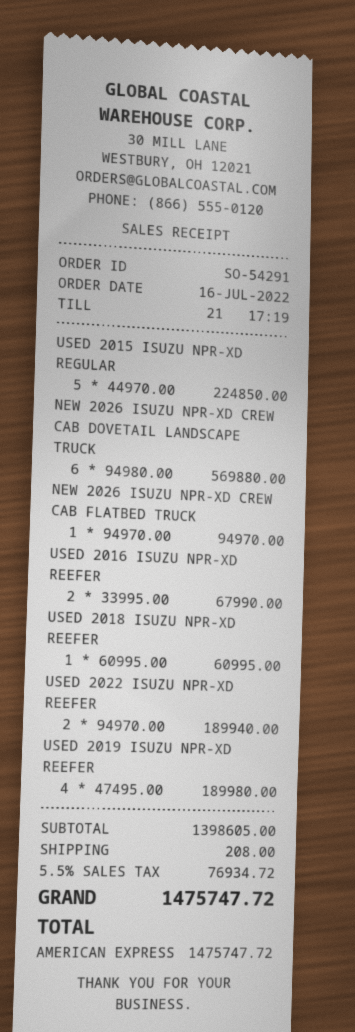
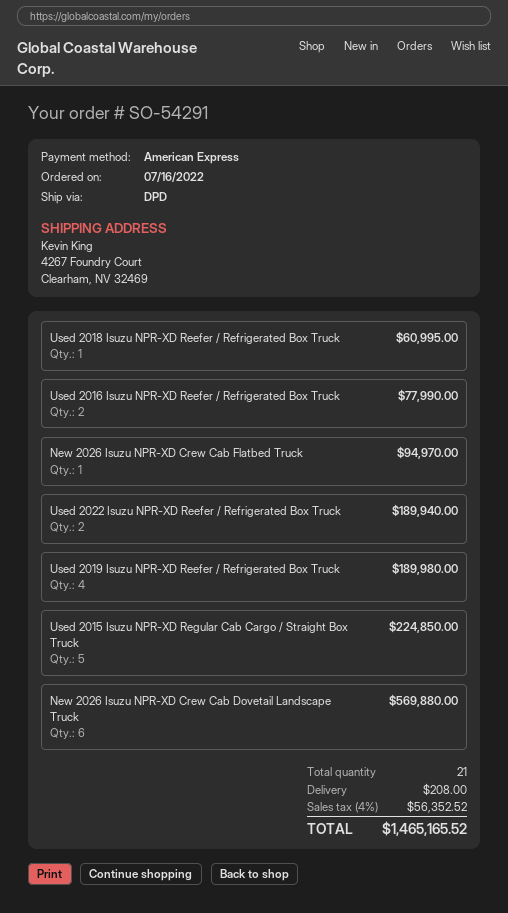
USED 2016 ISUZU NPR-XD REEFER: 2 for 67990.00 -> 2 for 77990.00
tax: 5.5% = 76934.72 -> 4% = 56352.52
total: 1475747.72 -> 1465165.52

